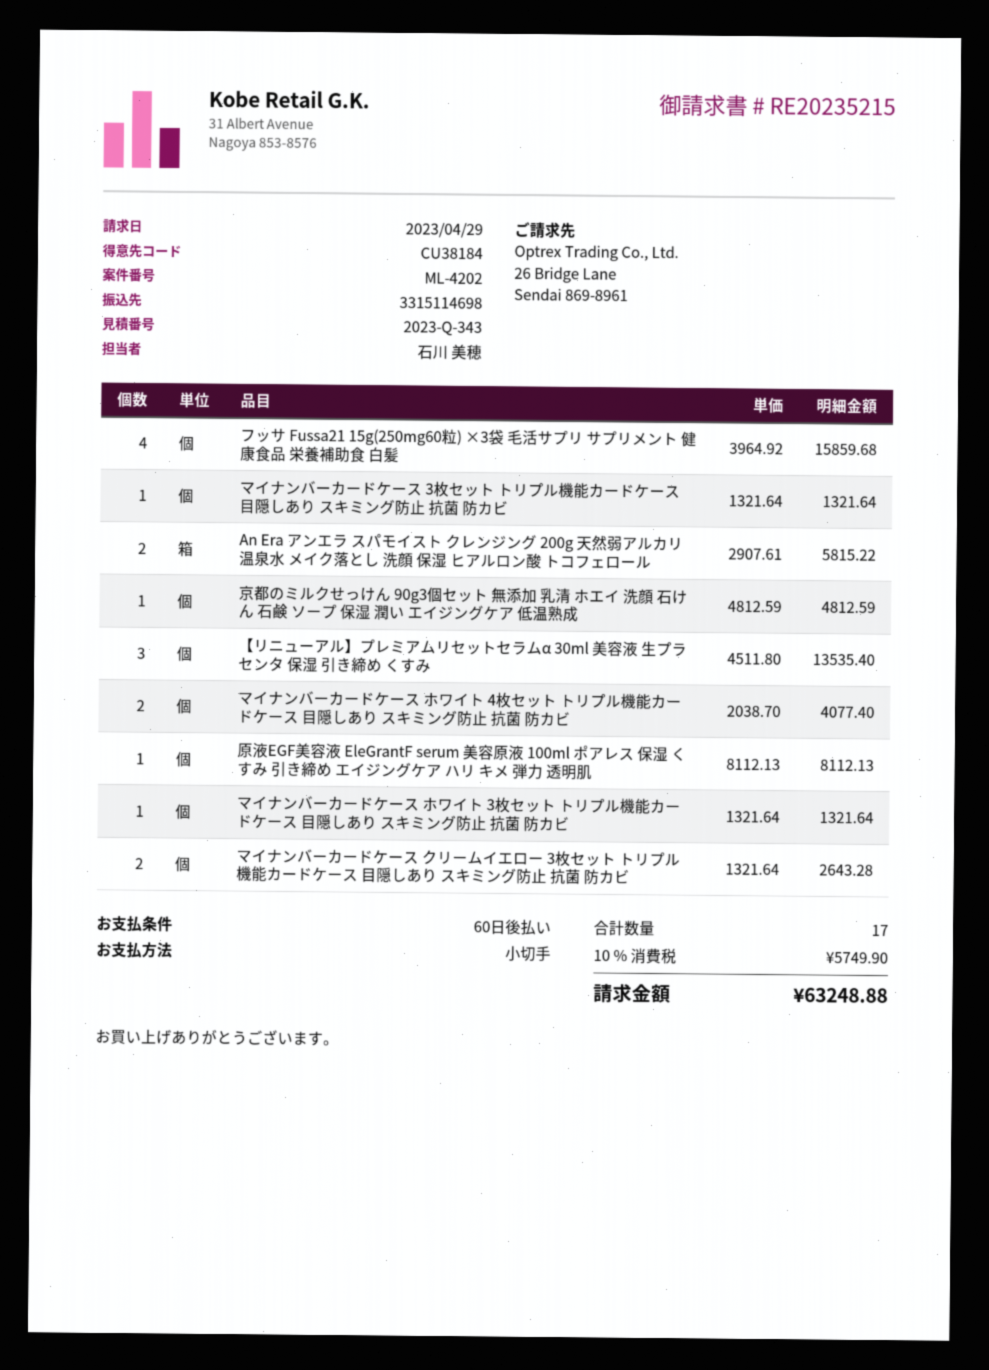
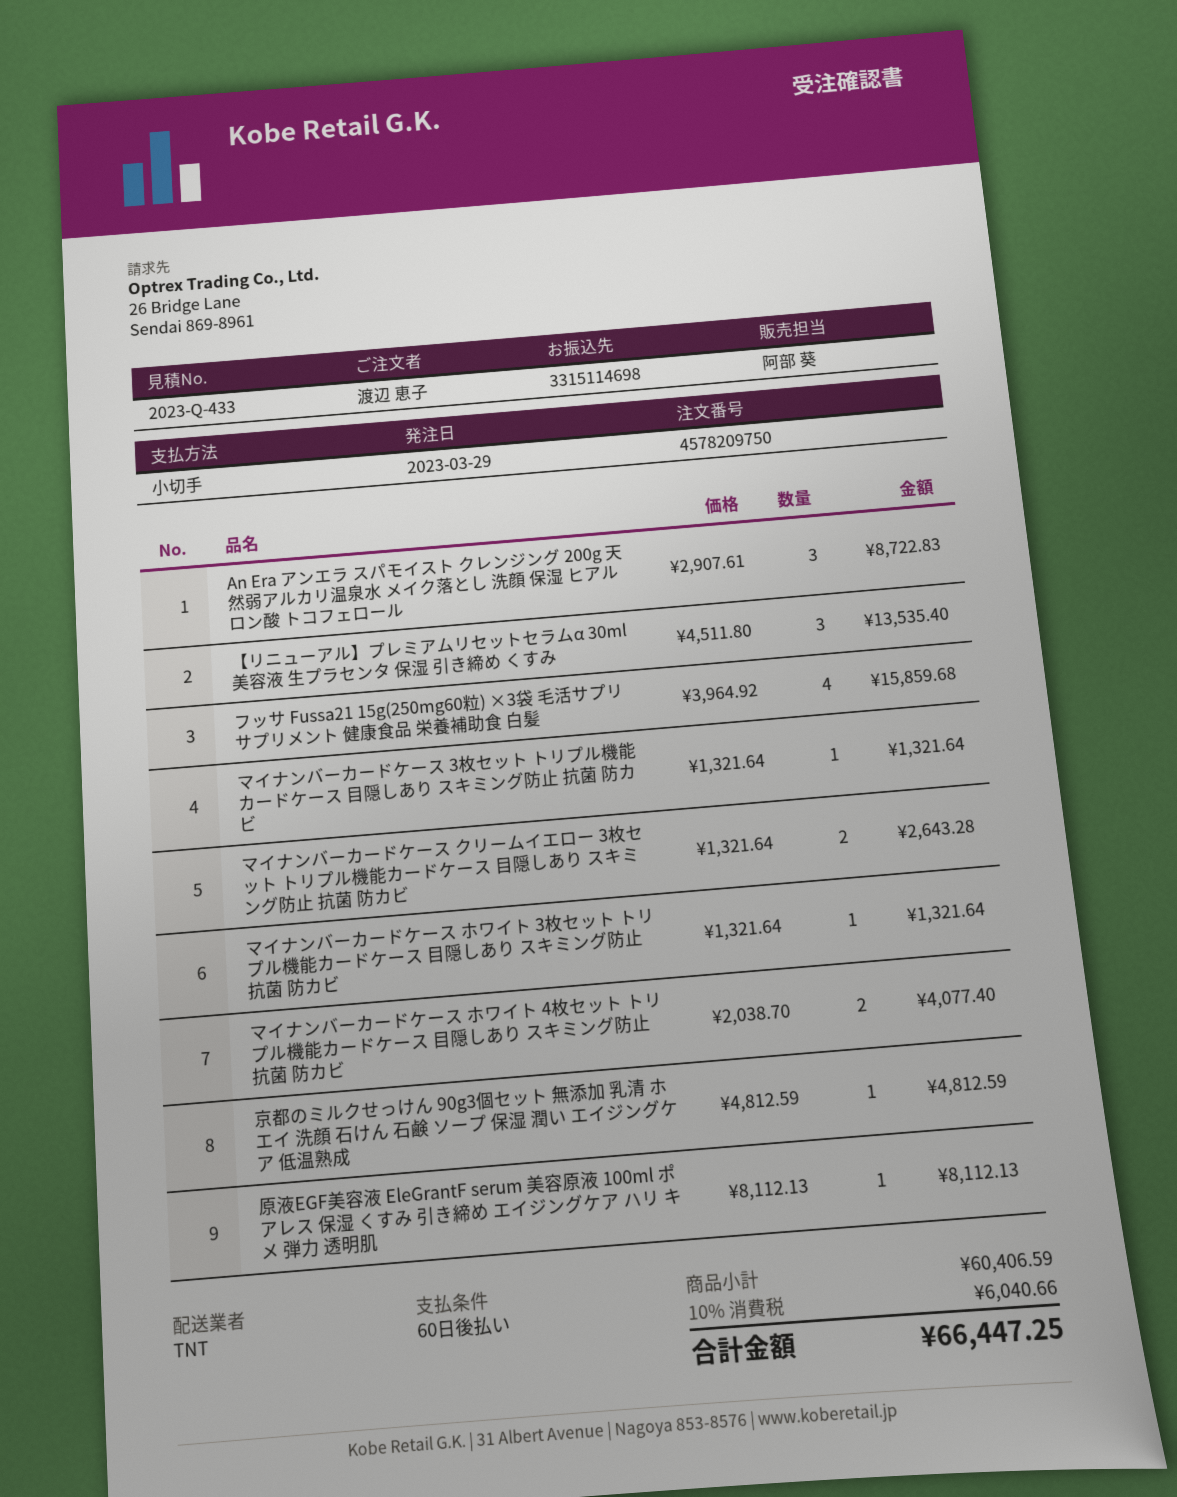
quote number: 2023-Q-343 -> 2023-Q-433
sales rep: 石川 美穂 -> 阿部 葵
An Era アンエラ スパモイスト クレンジング 200g 天然弱アルカリ温泉水 メイク落とし 洗顔 保湿 ヒアルロン酸 トコフェロール: 2 x 2907.61 = 5815.22 -> 3 x 2907.61 = 8722.83
tax: 10% = 5749.90 -> 10% = 6040.66
total: 63248.88 -> 66447.25

